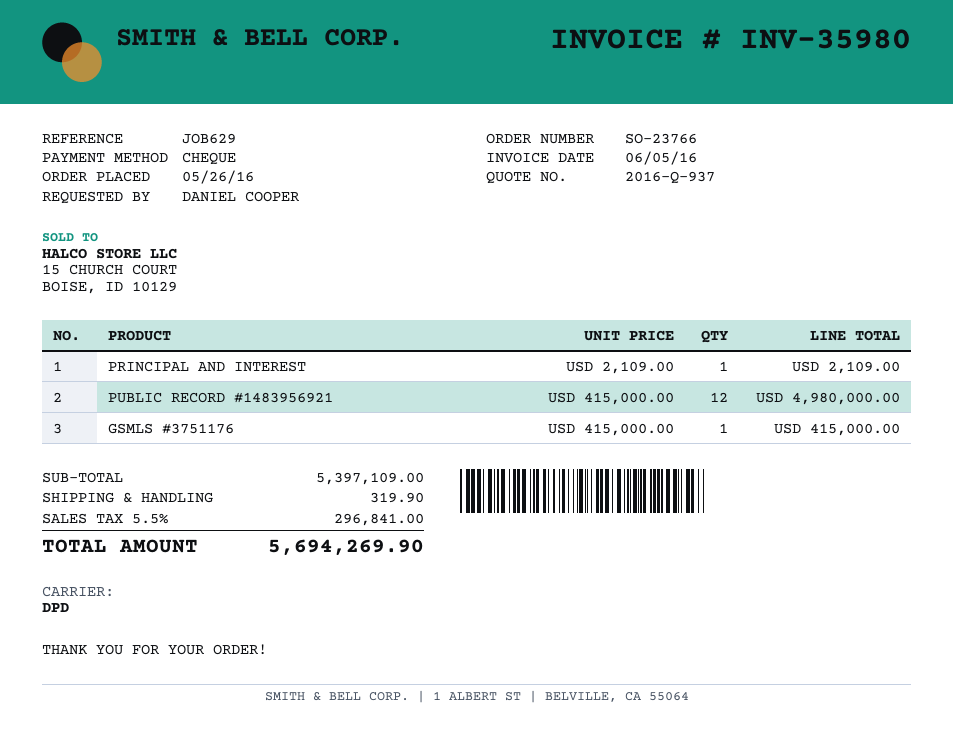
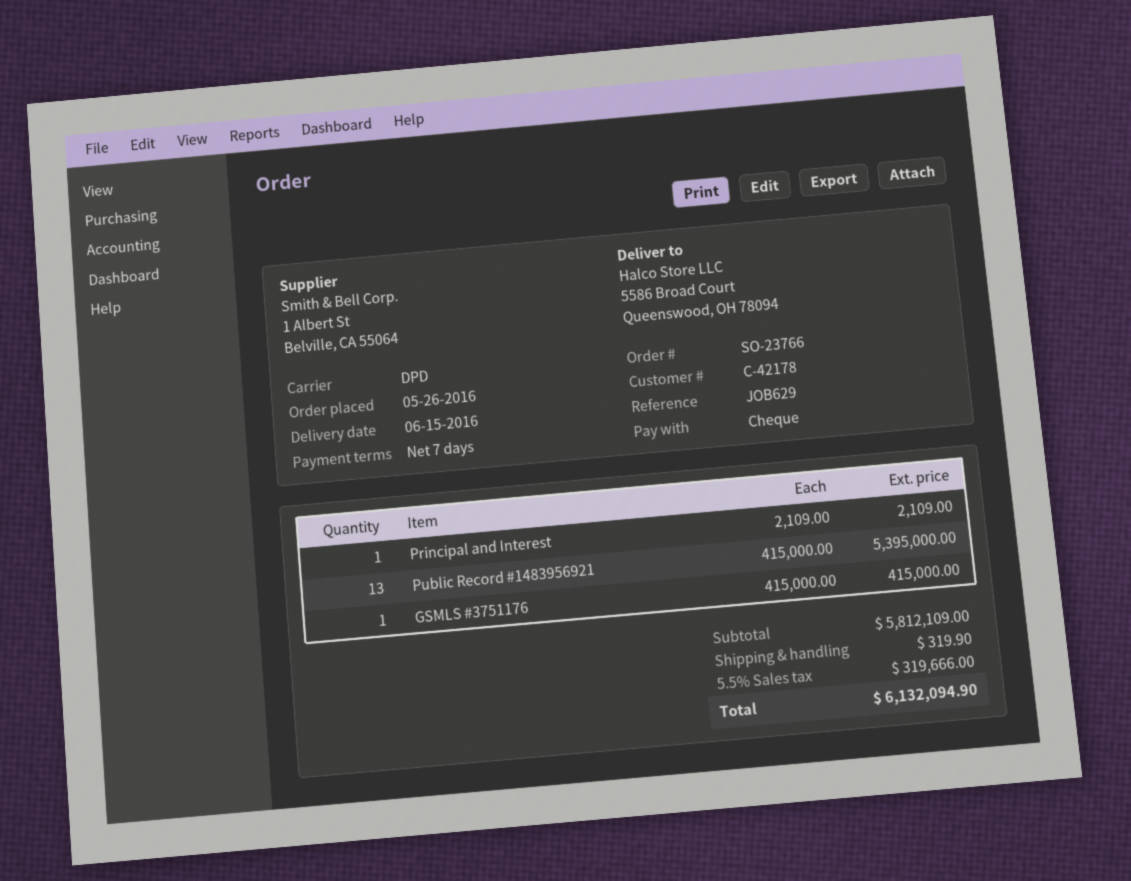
PUBLIC RECORD #1483956921: 12 x 415000.00 = 4980000.00 -> 13 x 415000.00 = 5395000.00
subtotal: 5397109.00 -> 5812109.00
tax: 5.5% = 296841.00 -> 5.5% = 319666.00
total: 5694269.90 -> 6132094.90

